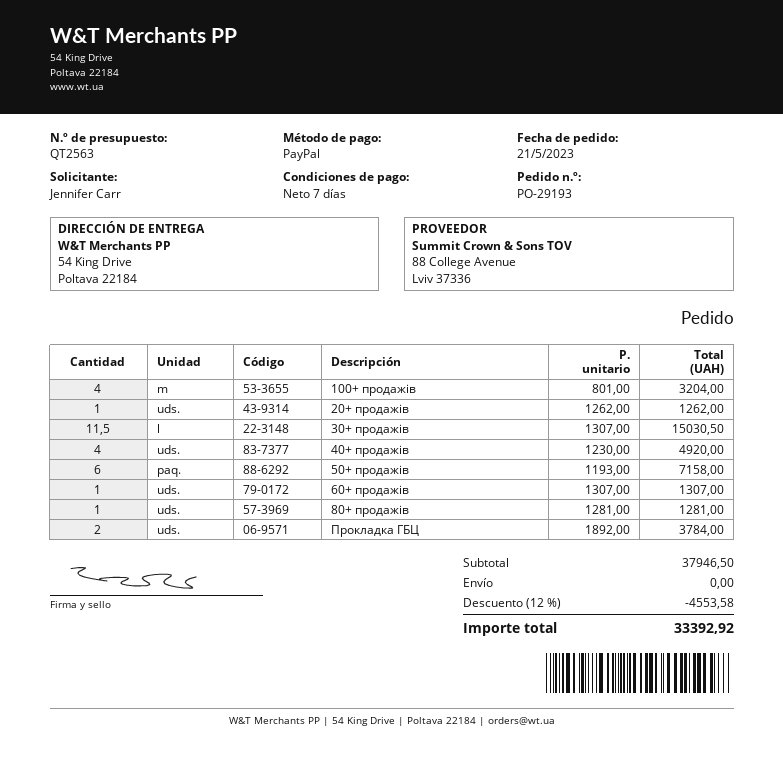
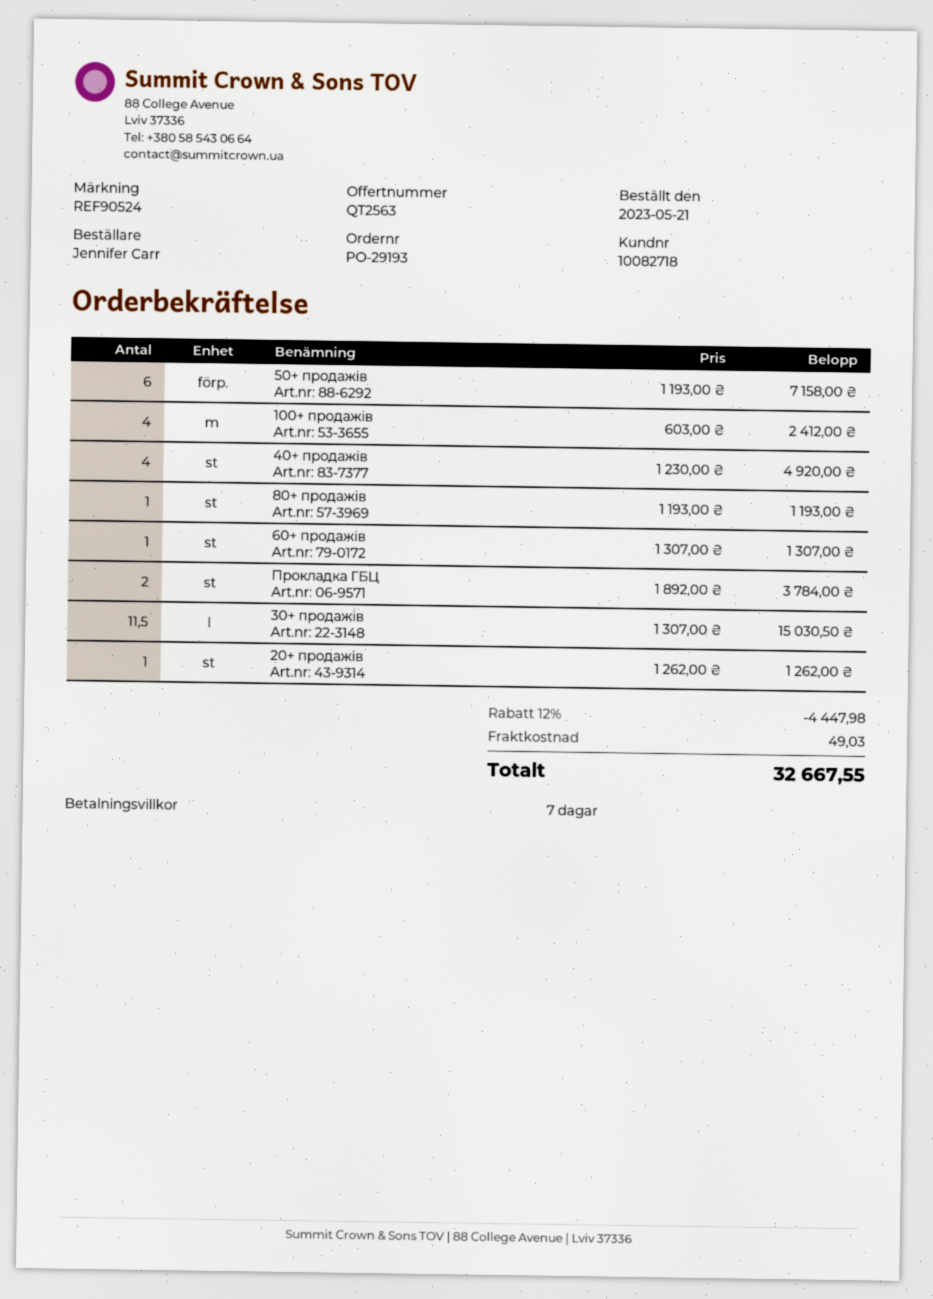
100+ продажів: 4 x 801.00 = 3204.00 -> 4 x 603.00 = 2412.00
80+ продажів: 1 x 1281.00 = 1281.00 -> 1 x 1193.00 = 1193.00
discount: 12% = 4553.58 -> 12% = 4447.98
shipping: 0.00 -> 49.03
total: 33392.92 -> 32667.55

